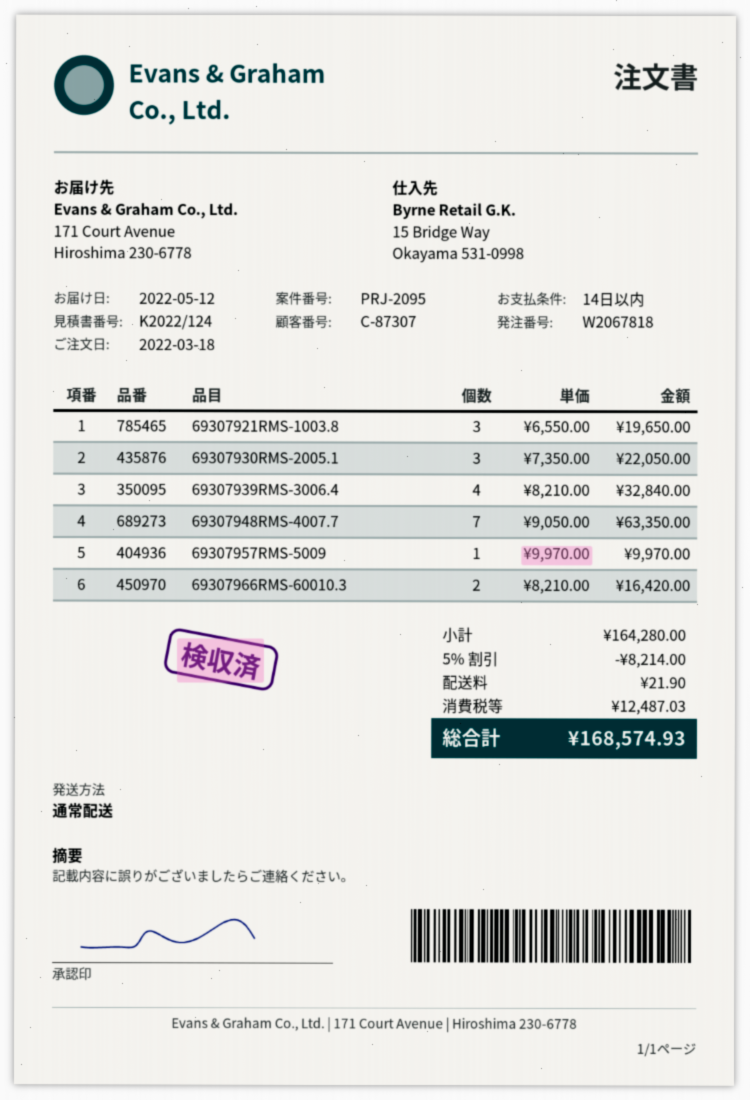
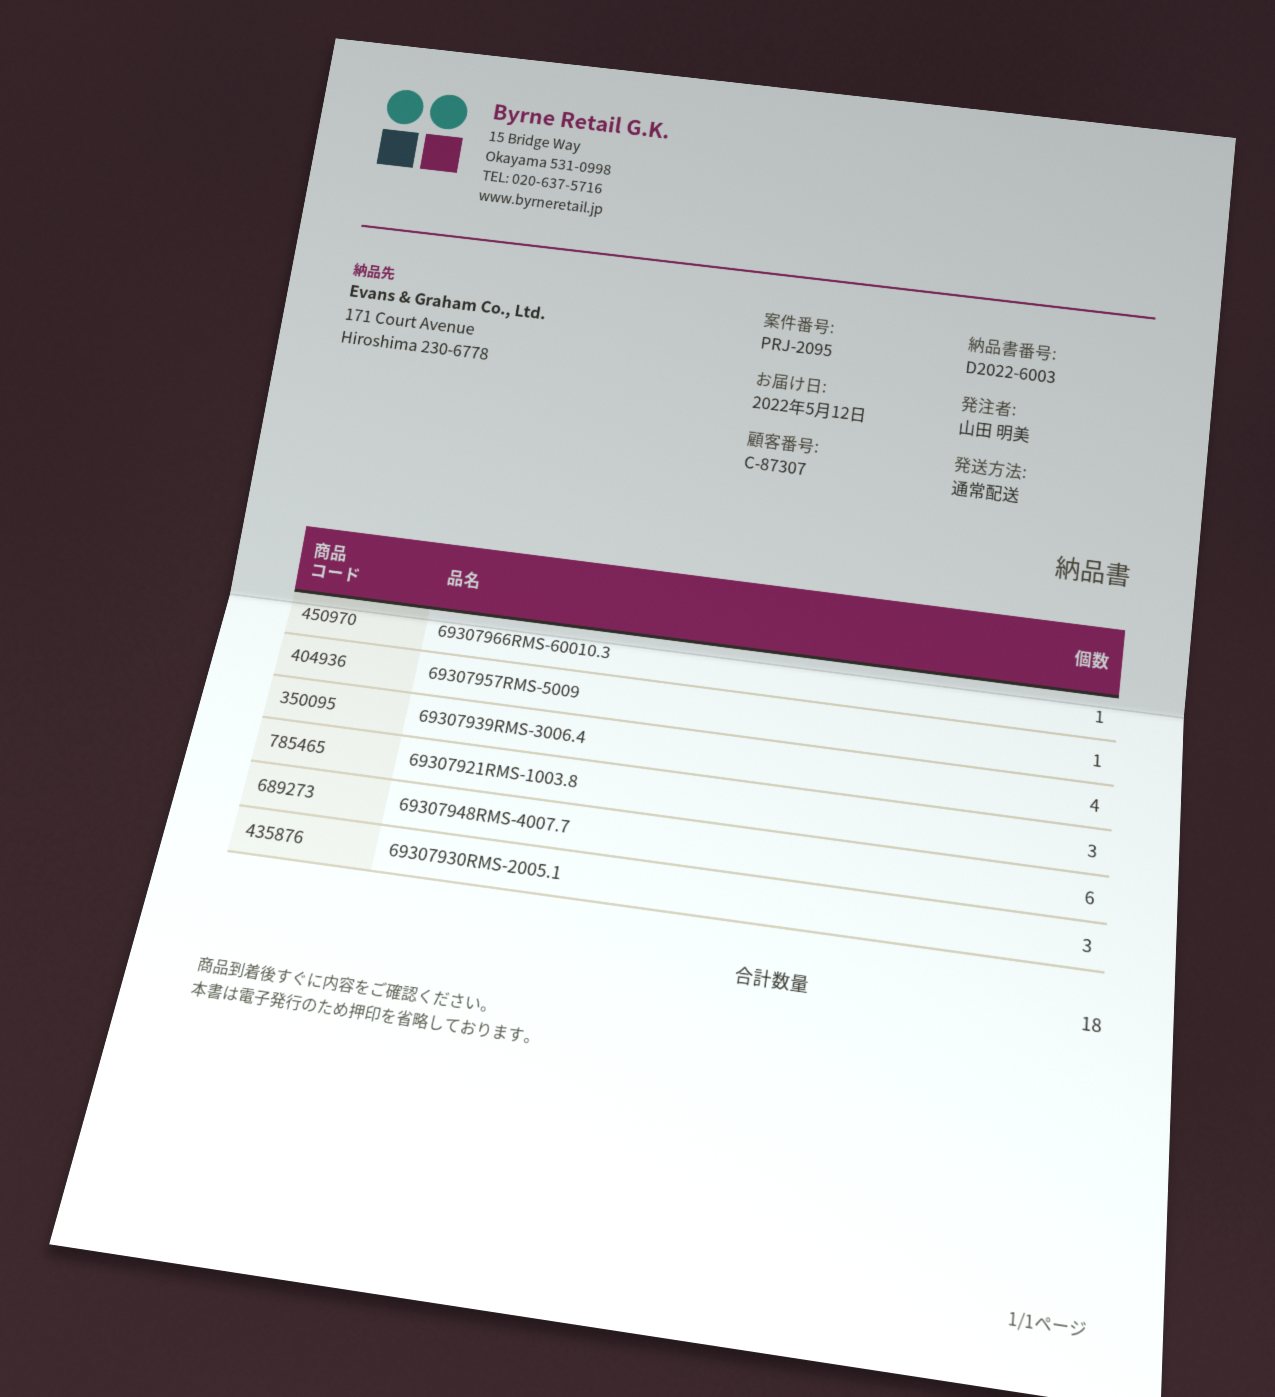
69307948RMS-4007.7: 7 -> 6
69307966RMS-60010.3: 2 -> 1

